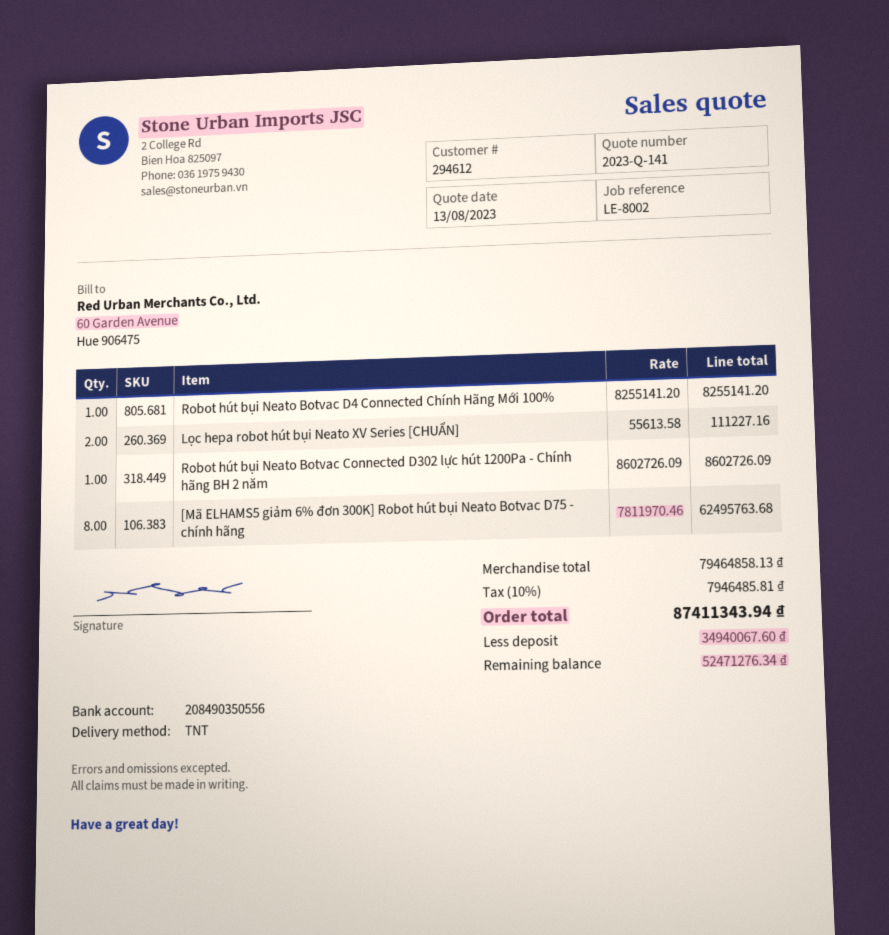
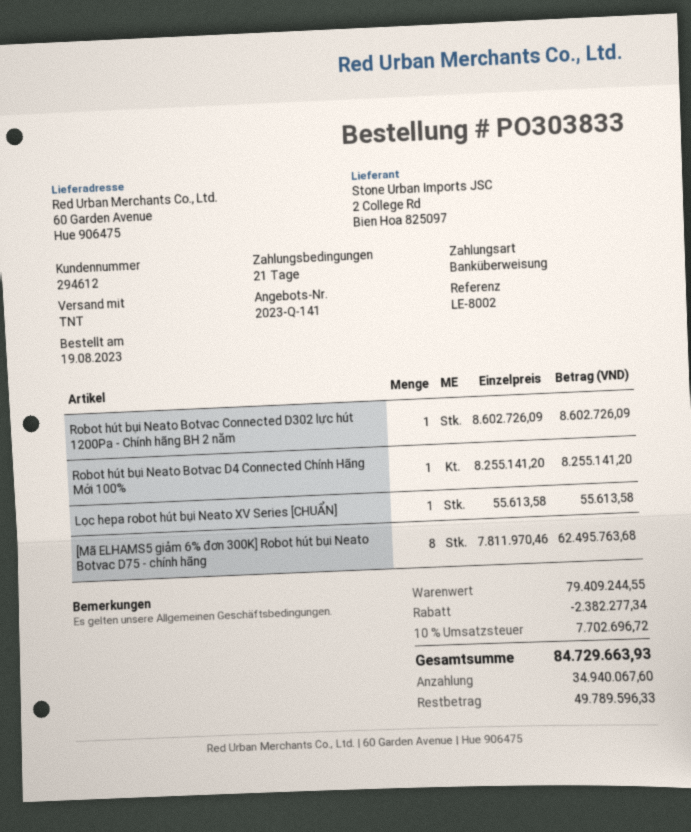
Lọc hepa robot hút bụi Neato XV Series [CHUẨN]: 2 x 55613.58 = 111227.16 -> 1 x 55613.58 = 55613.58
subtotal: 79464858.13 -> 79409244.55
discount: none -> 2382277.34
tax: 10% = 7946485.81 -> 10% = 7702696.72
total: 87411343.94 -> 84729663.93
balance: 52471276.34 -> 49789596.33

